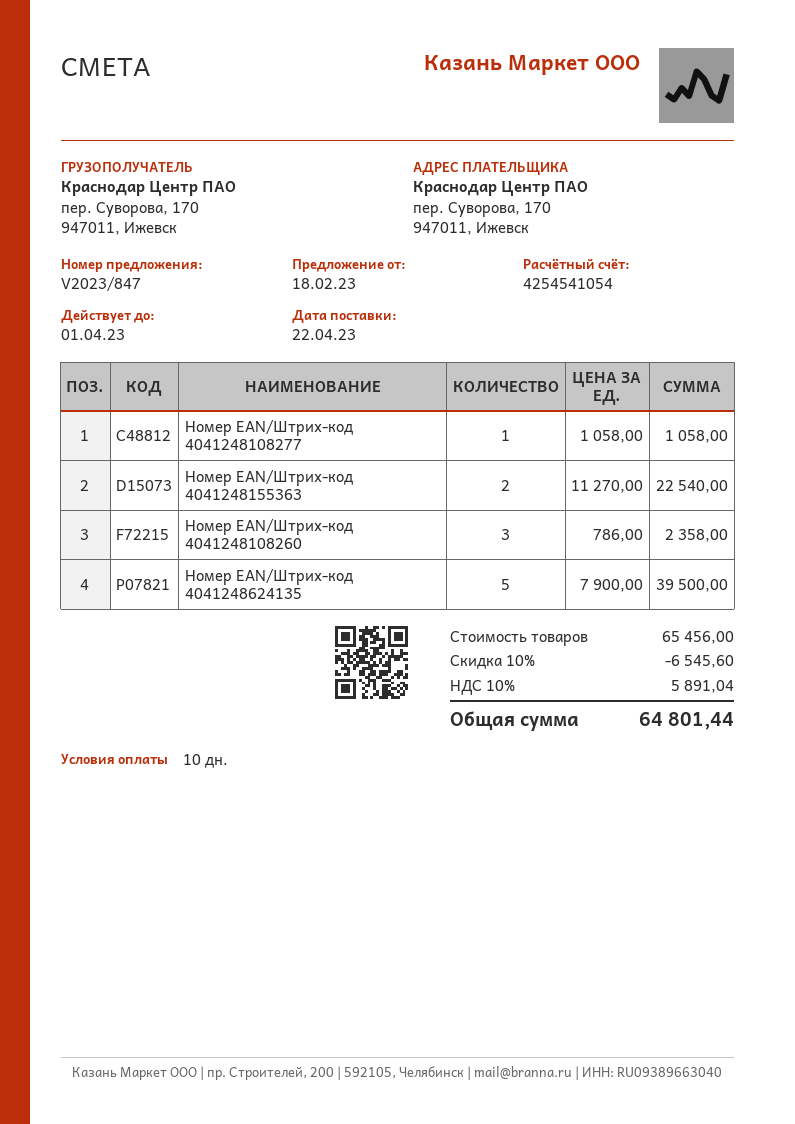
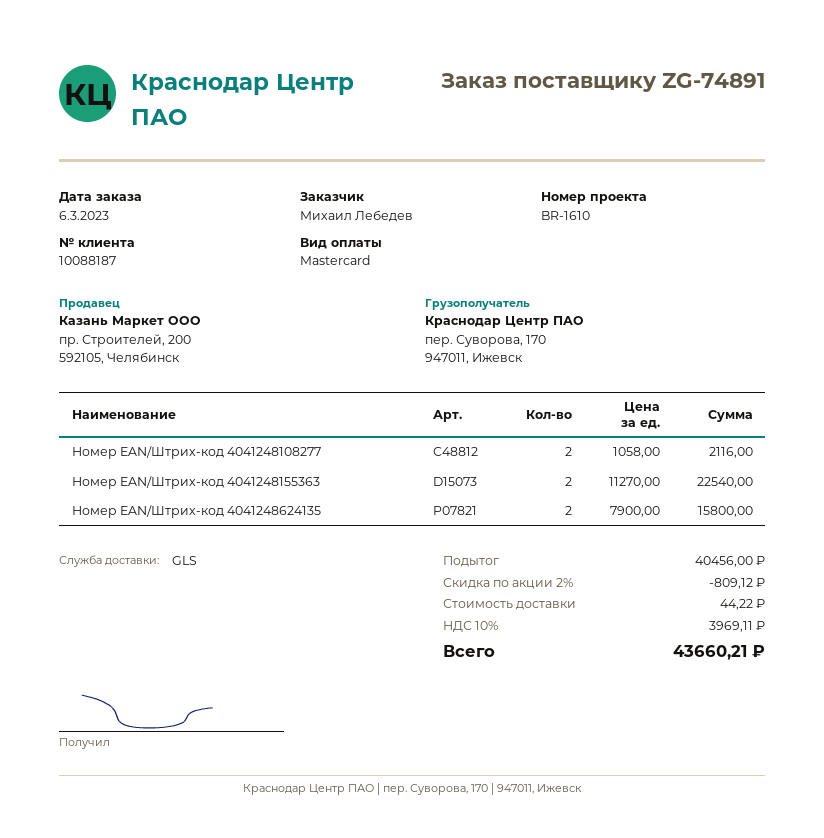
Номер EAN/Штрих-код 4041248108277: 1 x 1058.00 = 1058.00 -> 2 x 1058.00 = 2116.00
Номер EAN/Штрих-код 4041248108260: 3 x 786.00 = 2358.00 -> none
Номер EAN/Штрих-код 4041248624135: 5 x 7900.00 = 39500.00 -> 2 x 7900.00 = 15800.00
subtotal: 65456.00 -> 40456.00
discount: 10% = 6545.60 -> 2% = 809.12
shipping: none -> 44.22
tax: 10% = 5891.04 -> 10% = 3969.11
total: 64801.44 -> 43660.21

